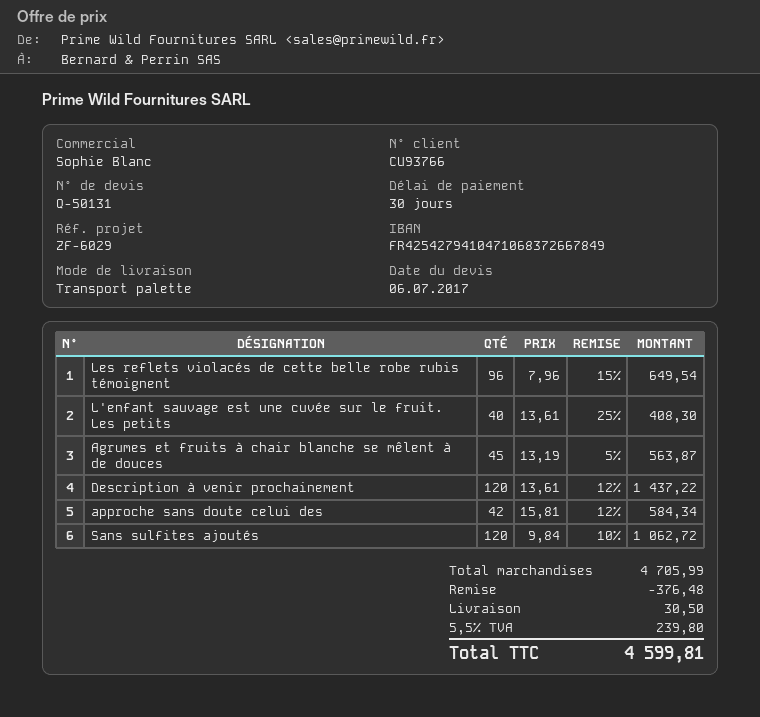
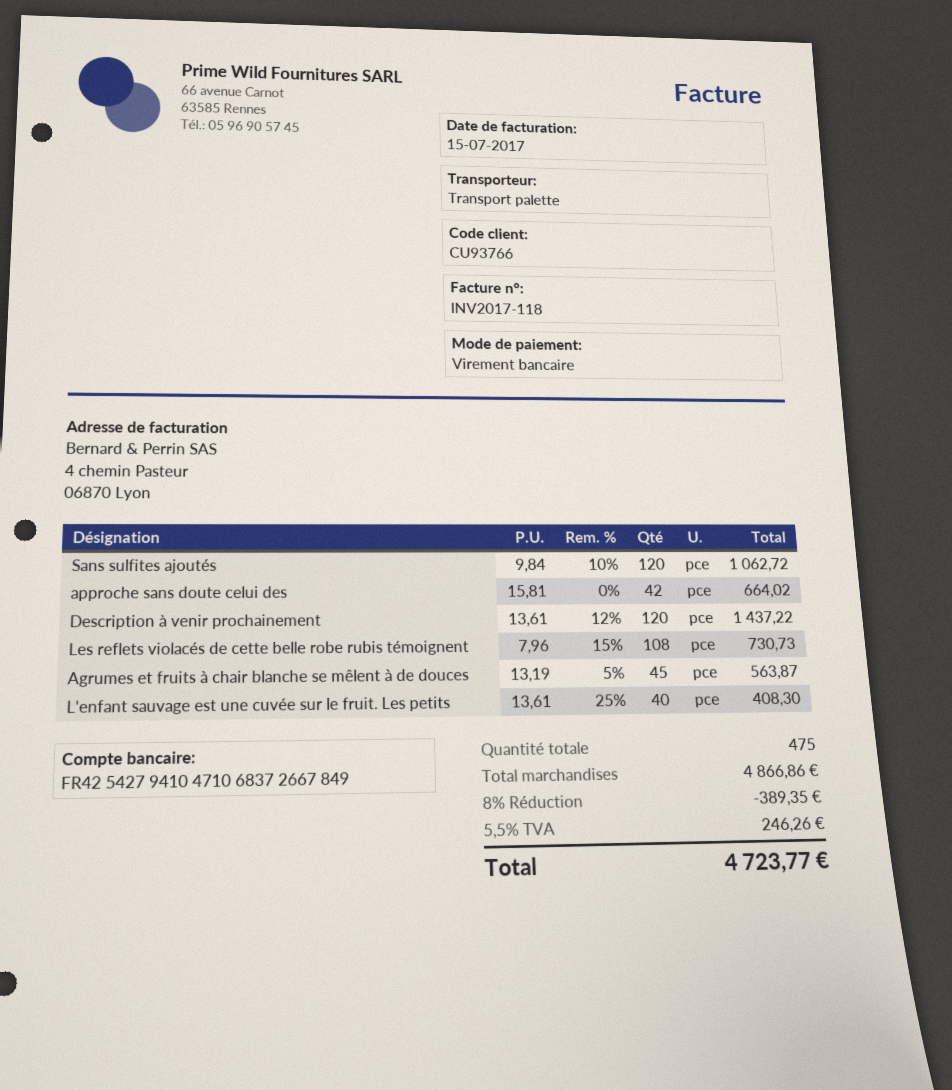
Les reflets violacés de cette belle robe rubis témoignent: 96 x 7.96 - 15% = 649.54 -> 108 x 7.96 - 15% = 730.73
approche sans doute celui des: 42 x 15.81 - 12% = 584.34 -> 42 x 15.81 = 664.02
subtotal: 4705.99 -> 4866.86
discount: 376.48 -> 389.35
shipping: 30.50 -> none
tax: 5.5% = 239.80 -> 5.5% = 246.26
total: 4599.81 -> 4723.77

